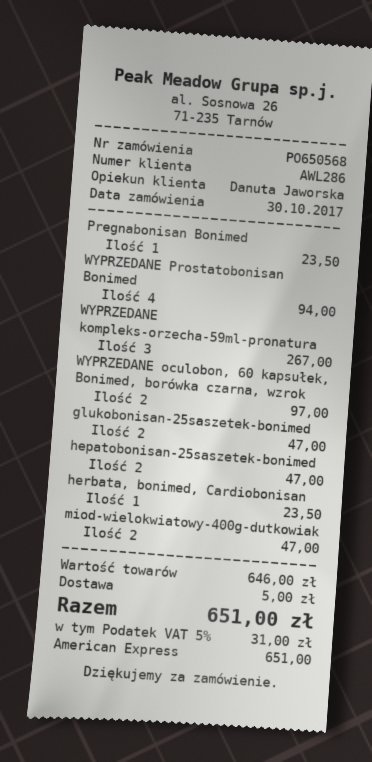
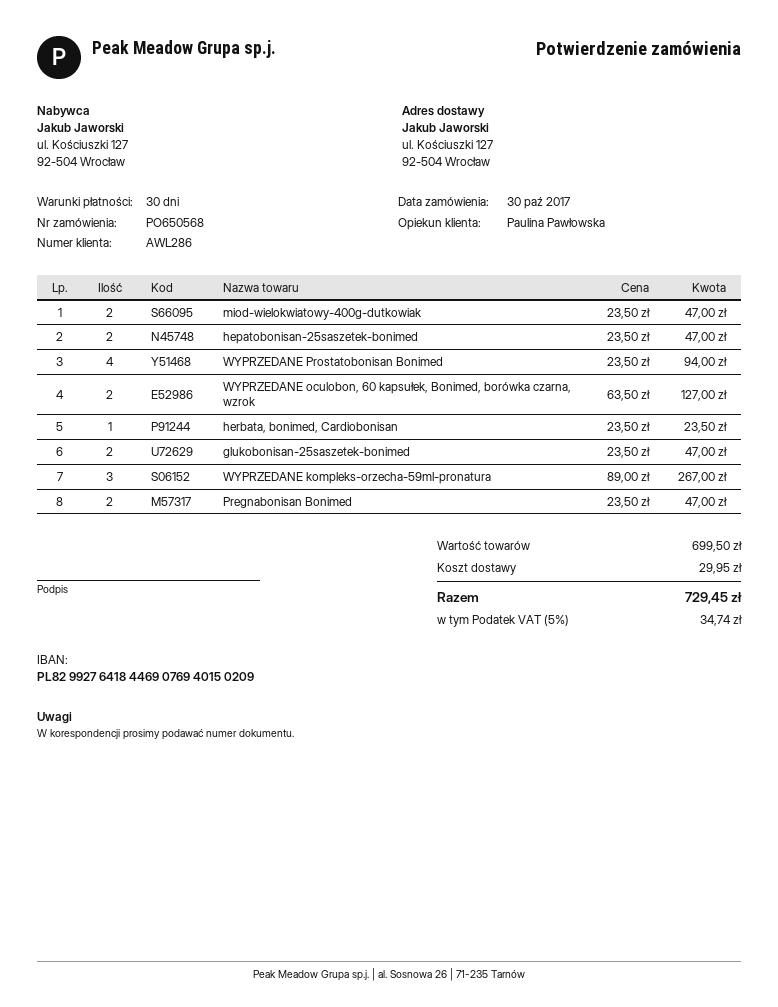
sales rep: Danuta Jaworska -> Paulina Pawłowska
Pregnabonisan Bonimed: 1 for 23.50 -> 2 for 47.00
WYPRZEDANE oculobon, 60 kapsułek, Bonimed, borówka czarna, wzrok: 2 for 97.00 -> 2 for 127.00
subtotal: 646.00 -> 699.50
shipping: 5.00 -> 29.95
tax: 5% = 31.00 -> 5% = 34.74
total: 651.00 -> 729.45

